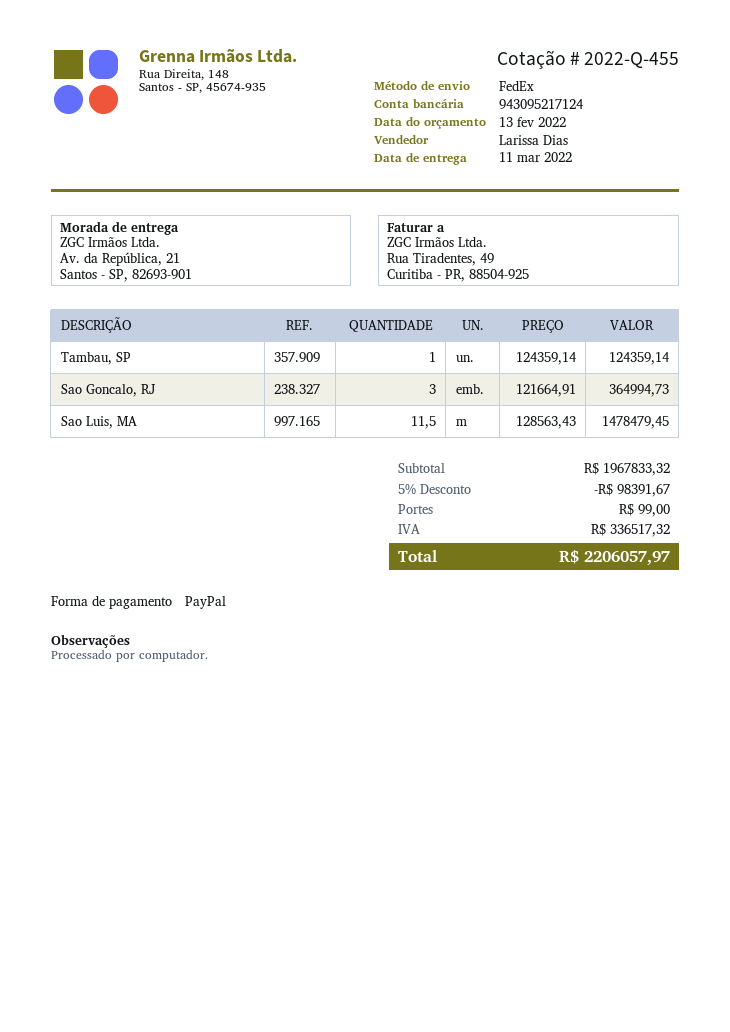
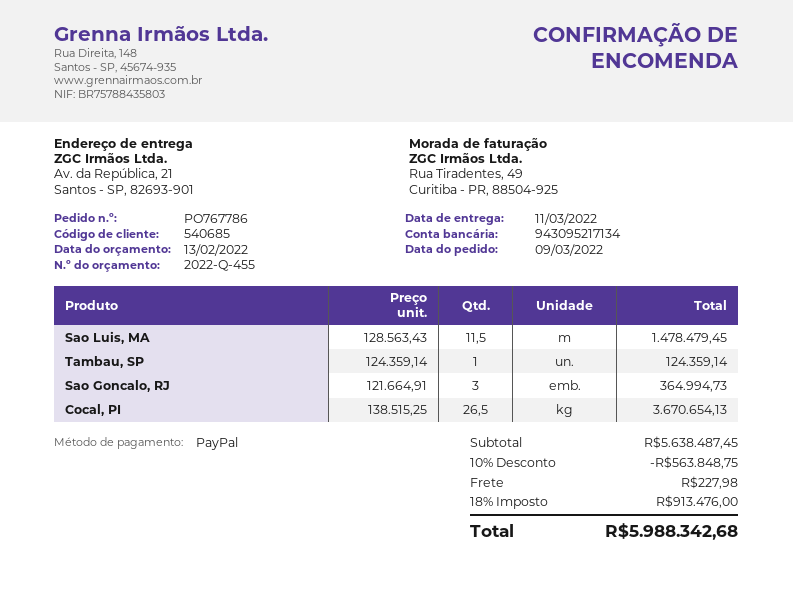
bank account: 943095217124 -> 943095217134
Cocal, PI: none -> 26.5 x 138515.25 = 3670654.13
subtotal: 1967833.32 -> 5638487.45
discount: 5% = 98391.67 -> 10% = 563848.75
shipping: 99.00 -> 227.98
tax: 336517.32 -> 913476.00
total: 2206057.97 -> 5988342.68

